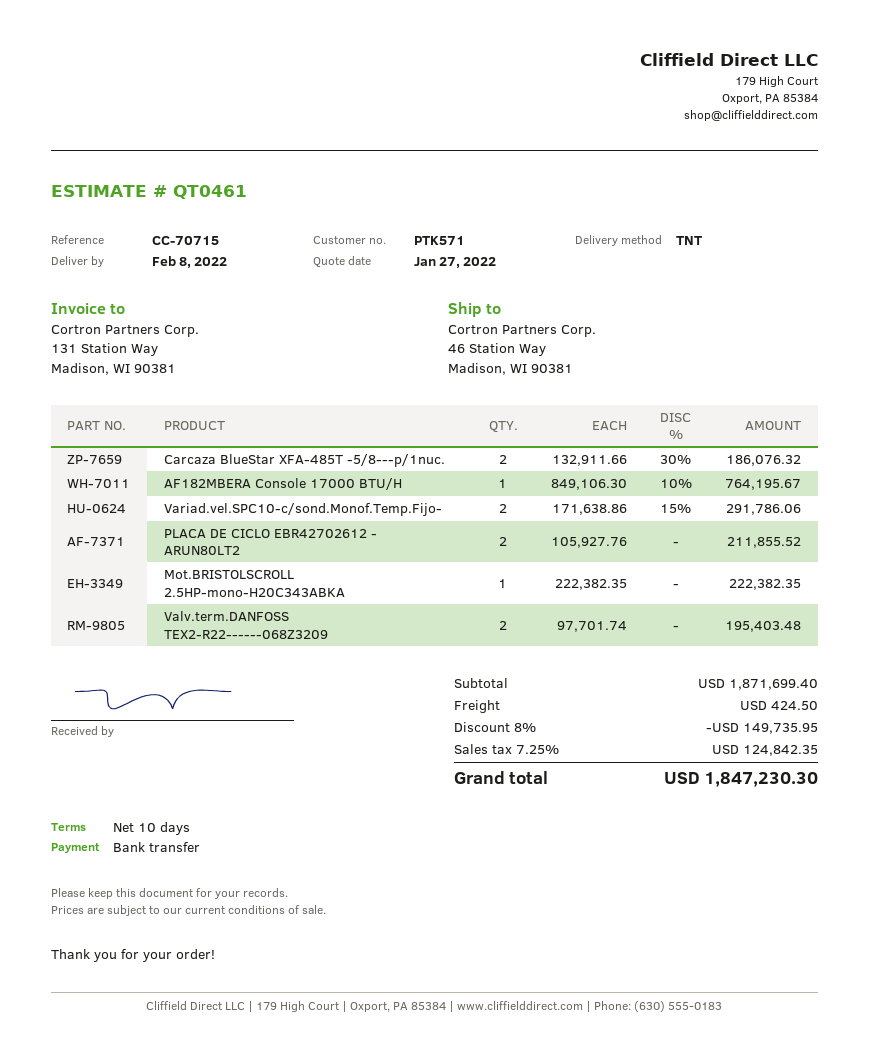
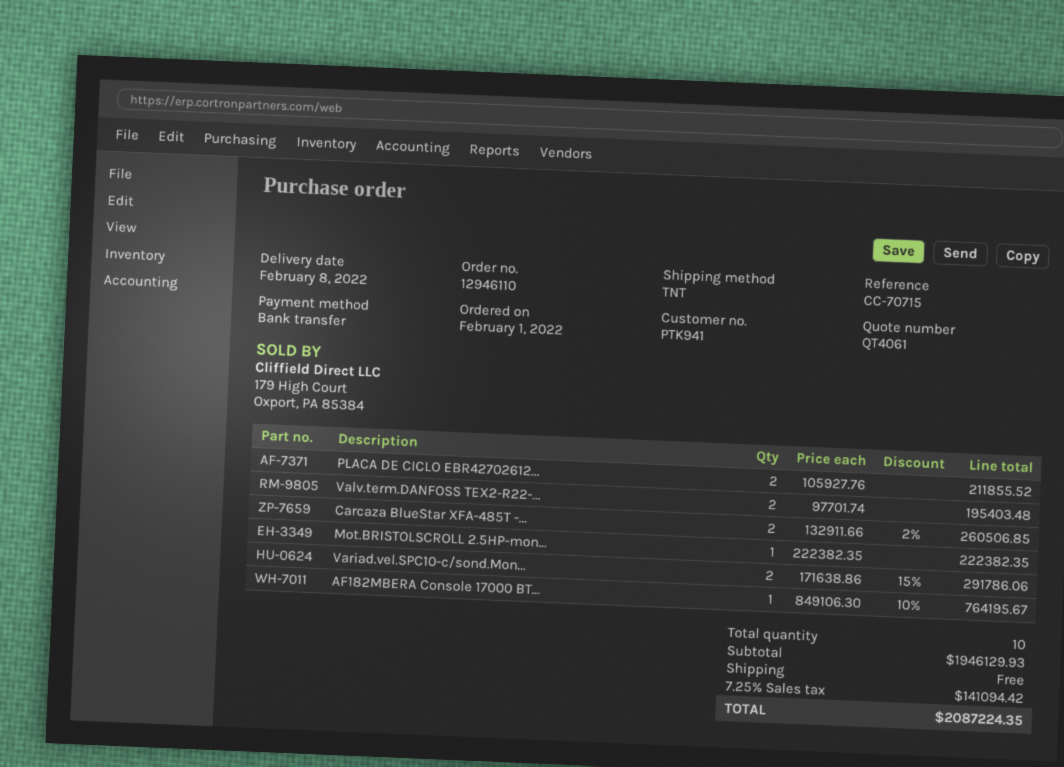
quote number: QT0461 -> QT4061
customer number: PTK571 -> PTK941
Carcaza BlueStar XFA-485T -5/8---p/1nuc.: 2 x 132911.66 - 30% = 186076.32 -> 2 x 132911.66 - 2% = 260506.85
subtotal: 1871699.40 -> 1946129.93
discount: 8% = 149735.95 -> none
shipping: 424.50 -> 0.00
tax: 7.25% = 124842.35 -> 7.25% = 141094.42
total: 1847230.30 -> 2087224.35

